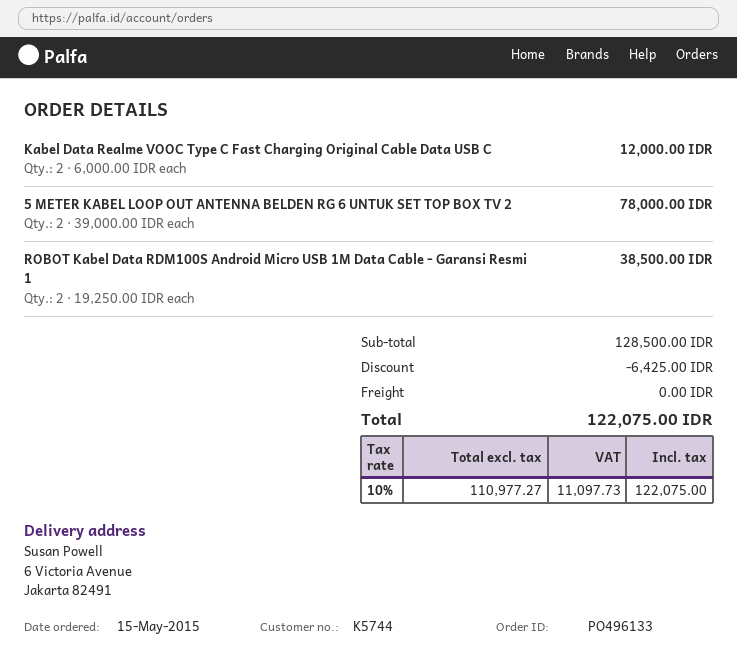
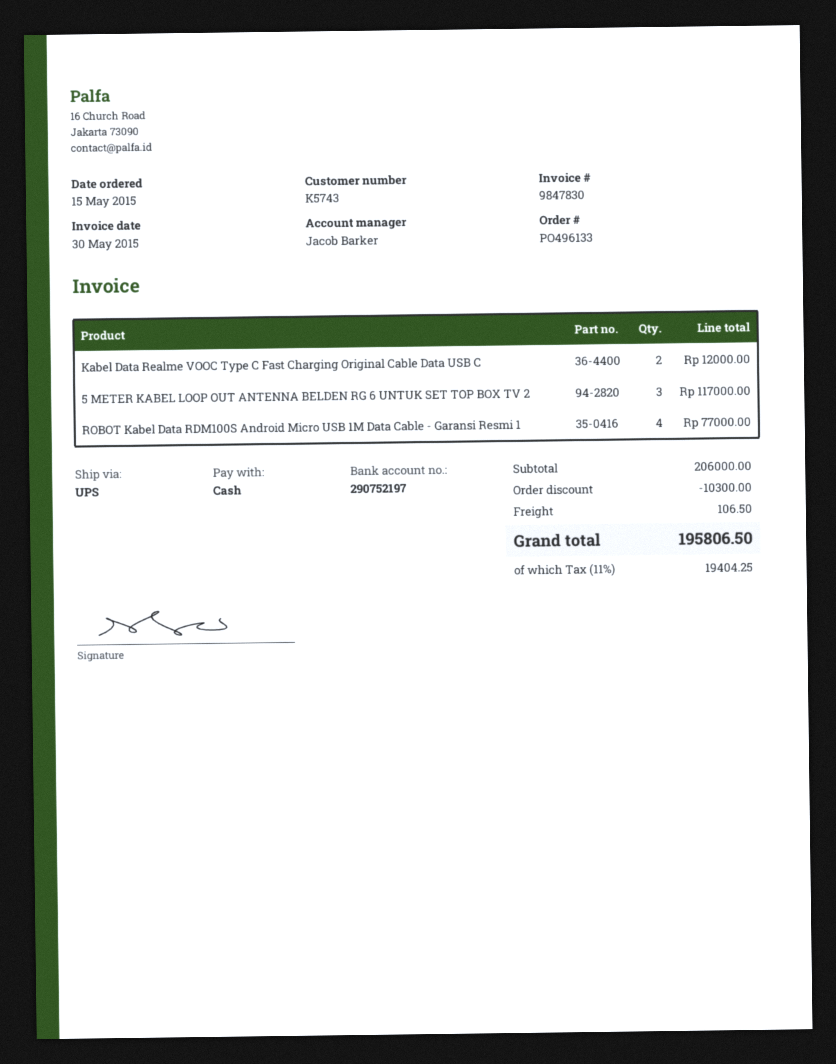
customer number: K5744 -> K5743
5 METER KABEL LOOP OUT ANTENNA BELDEN RG 6 UNTUK SET TOP BOX TV 2: 2 for 78000.00 -> 3 for 117000.00
ROBOT Kabel Data RDM100S Android Micro USB 1M Data Cable - Garansi Resmi 1: 2 for 38500.00 -> 4 for 77000.00
subtotal: 128500.00 -> 206000.00
discount: 6425.00 -> 10300.00
shipping: 0.00 -> 106.50
tax: 10% = 11097.73 -> 11% = 19404.25
total: 122075.00 -> 195806.50

